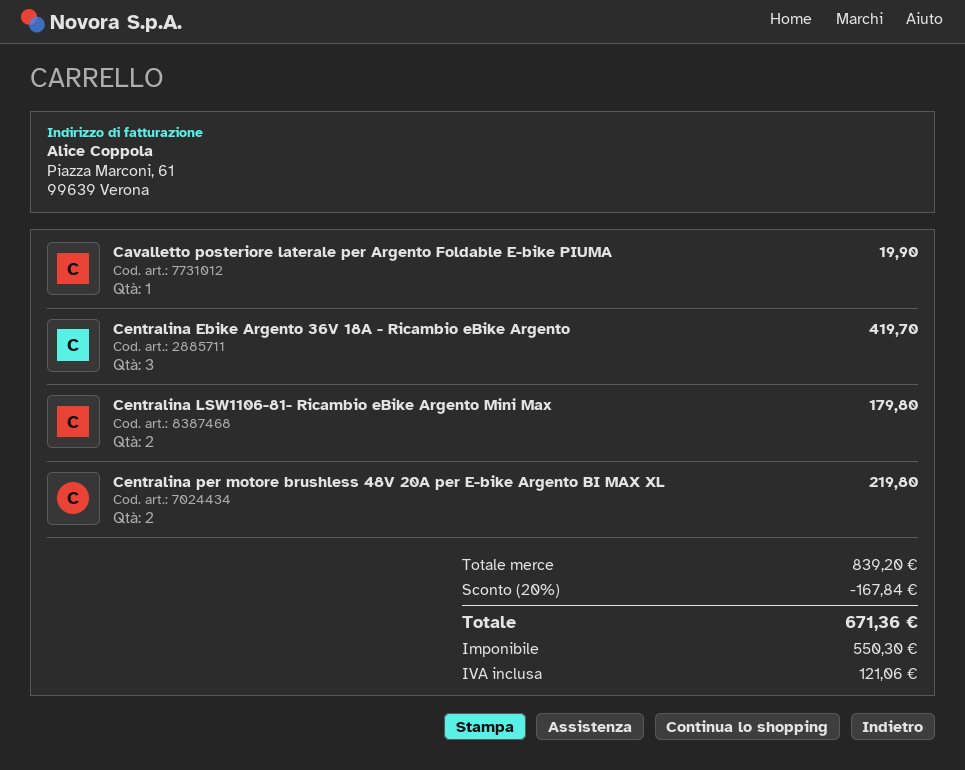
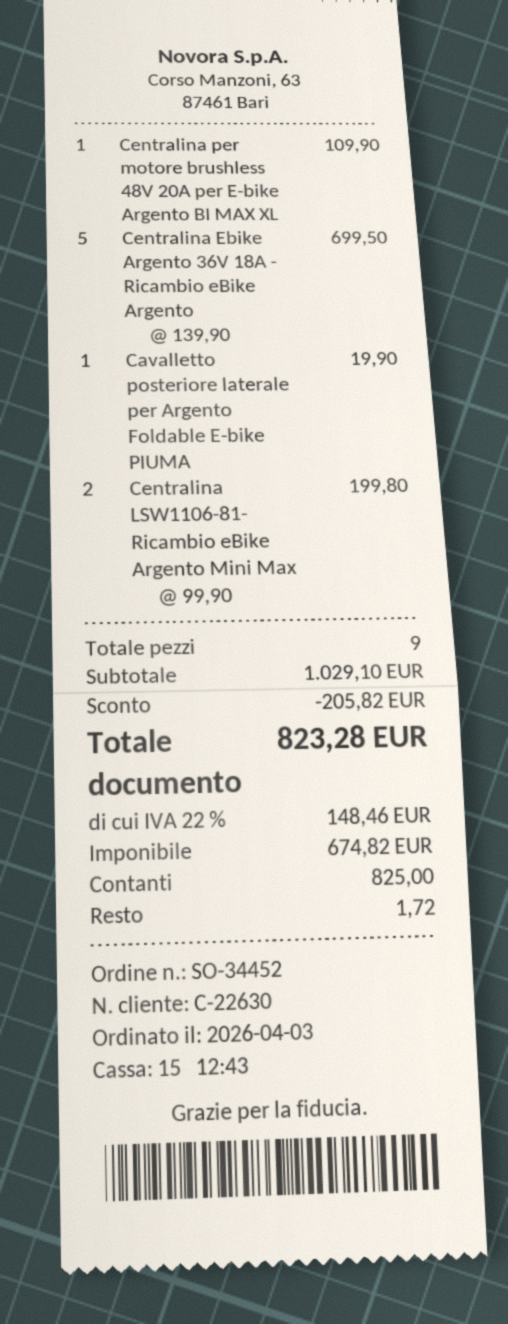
Centralina Ebike Argento 36V 18A - Ricambio eBike Argento: 3 for 419.70 -> 5 for 699.50
Centralina LSW1106-81- Ricambio eBike Argento Mini Max: 2 for 179.80 -> 2 for 199.80
Centralina per motore brushless 48V 20A per E-bike Argento BI MAX XL: 2 for 219.80 -> 1 for 109.90
subtotal: 839.20 -> 1029.10
discount: 167.84 -> 205.82
net: 550.30 -> 674.82
tax: 121.06 -> 148.46
total: 671.36 -> 823.28

